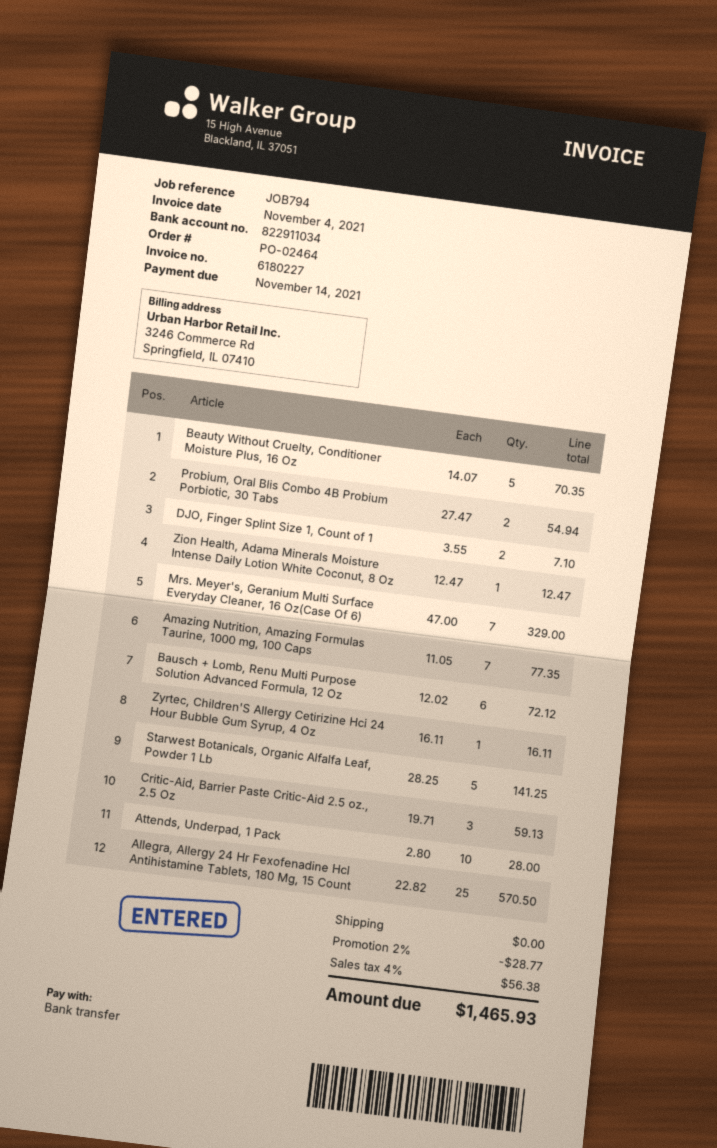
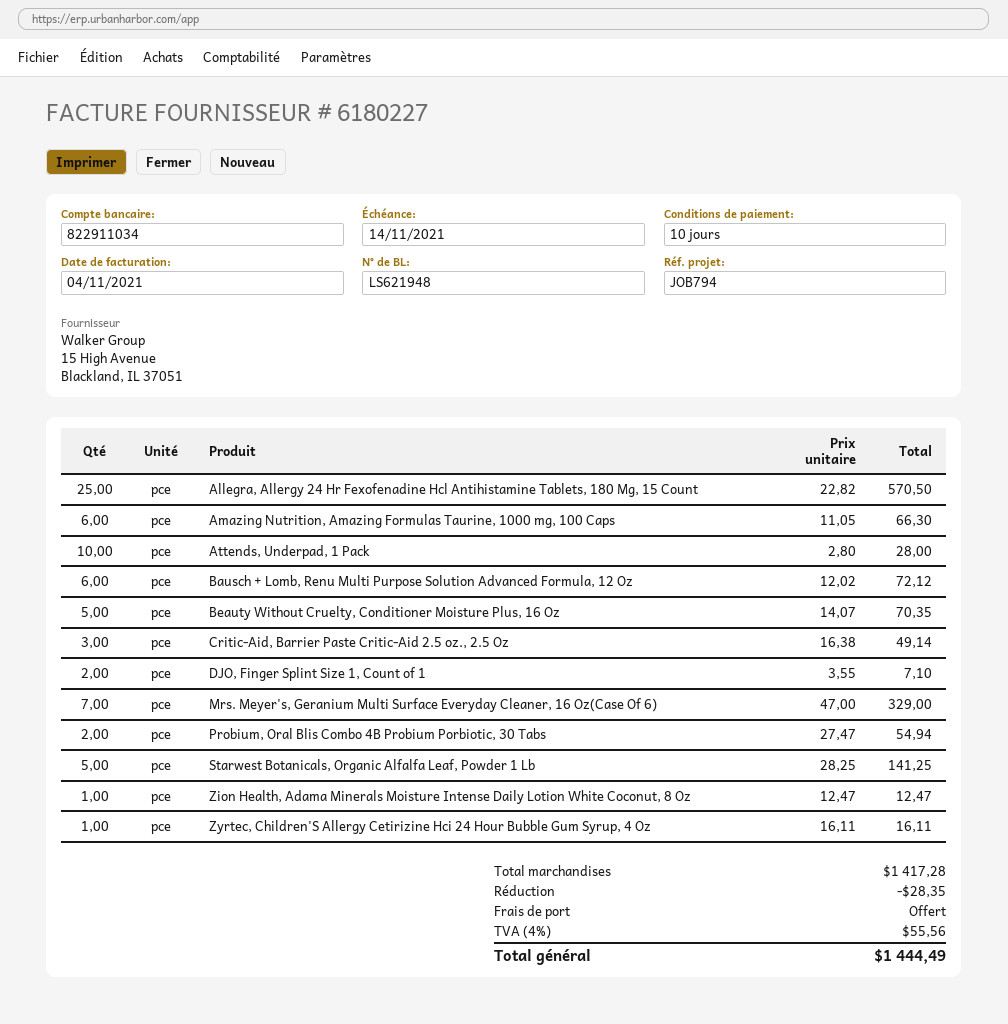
Amazing Nutrition, Amazing Formulas Taurine, 1000 mg, 100 Caps: 7 x 11.05 = 77.35 -> 6 x 11.05 = 66.30
Critic-Aid, Barrier Paste Critic-Aid 2.5 oz., 2.5 Oz: 3 x 19.71 = 59.13 -> 3 x 16.38 = 49.14
discount: 28.77 -> 28.35
tax: 4% = 56.38 -> 4% = 55.56
total: 1465.93 -> 1444.49

